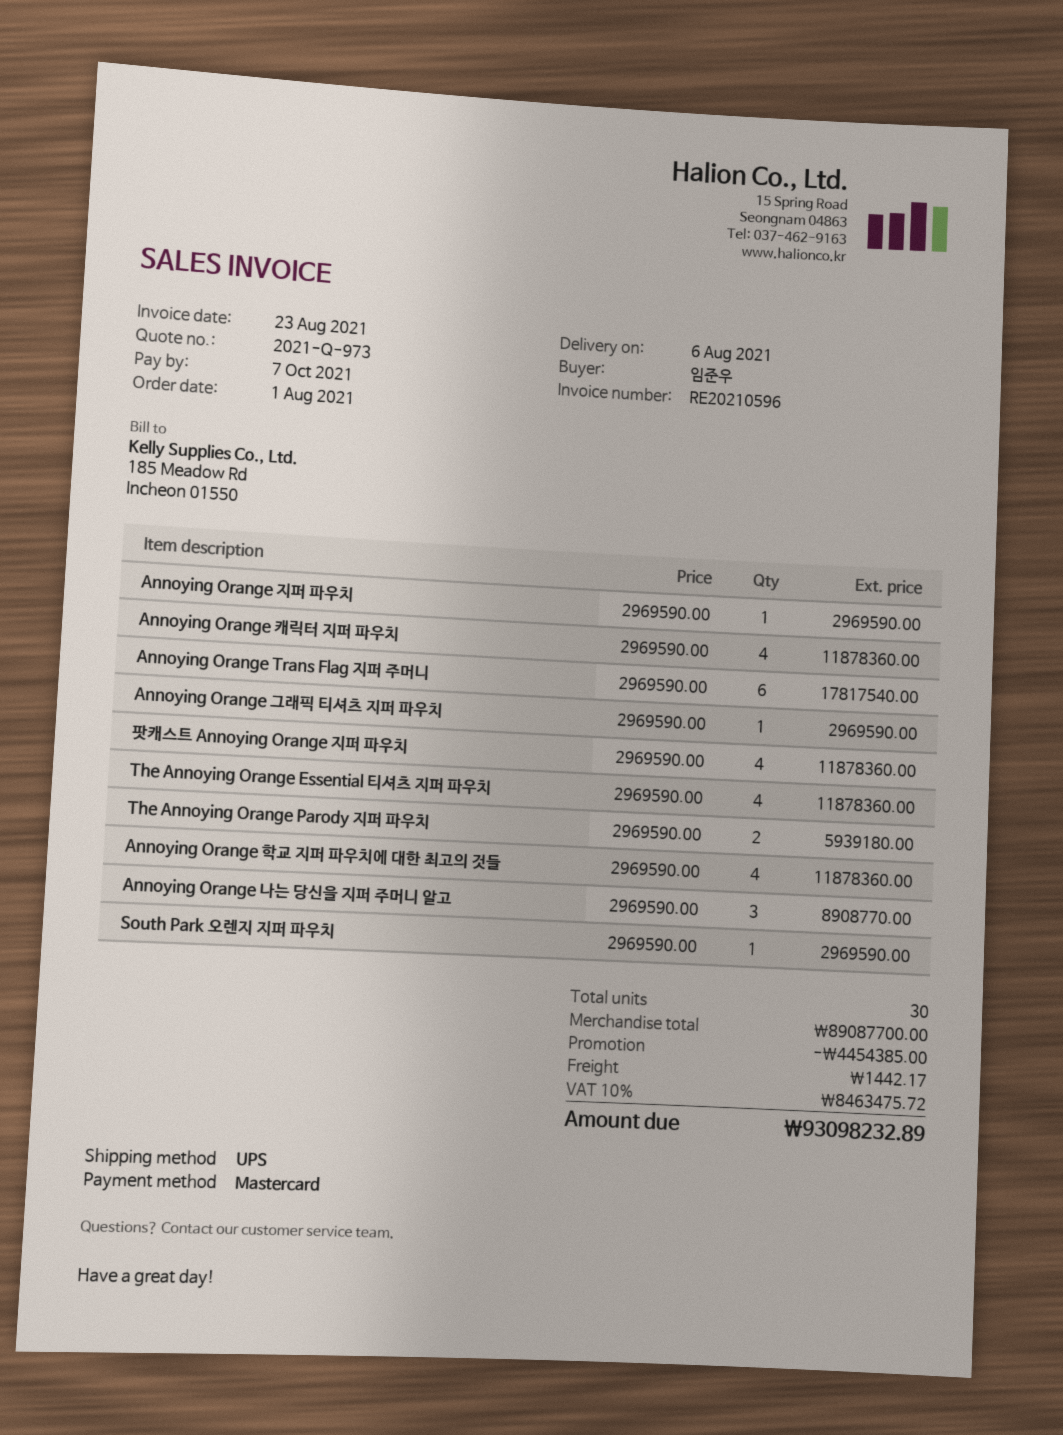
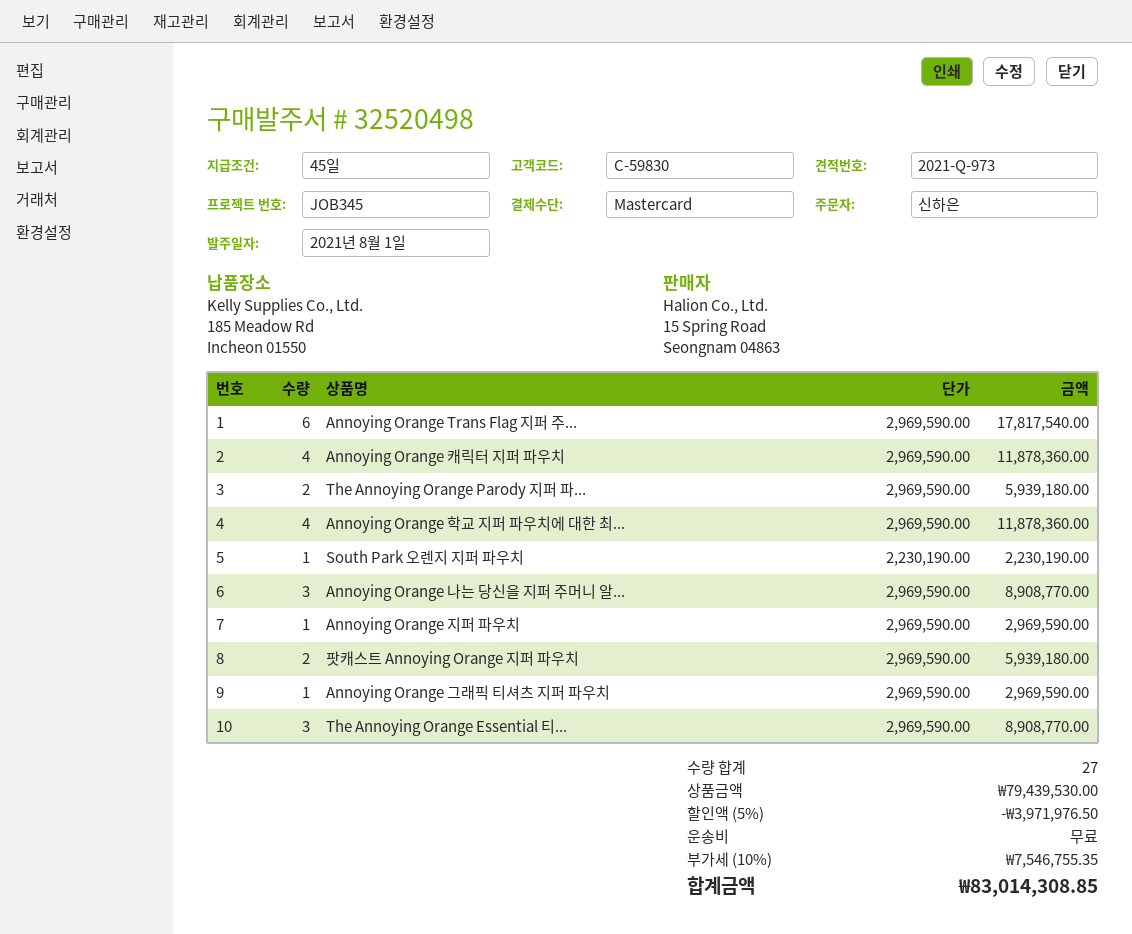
ordered by: 임준우 -> 신하은
팟캐스트 Annoying Orange 지퍼 파우치: 4 x 2969590.00 = 11878360.00 -> 2 x 2969590.00 = 5939180.00
The Annoying Orange Essential 티셔츠 지퍼 파우치: 4 x 2969590.00 = 11878360.00 -> 3 x 2969590.00 = 8908770.00
South Park 오렌지 지퍼 파우치: 1 x 2969590.00 = 2969590.00 -> 1 x 2230190.00 = 2230190.00
total quantity: 30 -> 27
subtotal: 89087700.00 -> 79439530.00
discount: 4454385.00 -> 3971976.50
shipping: 1442.17 -> 0.00
tax: 10% = 8463475.72 -> 10% = 7546755.35
total: 93098232.89 -> 83014308.85

